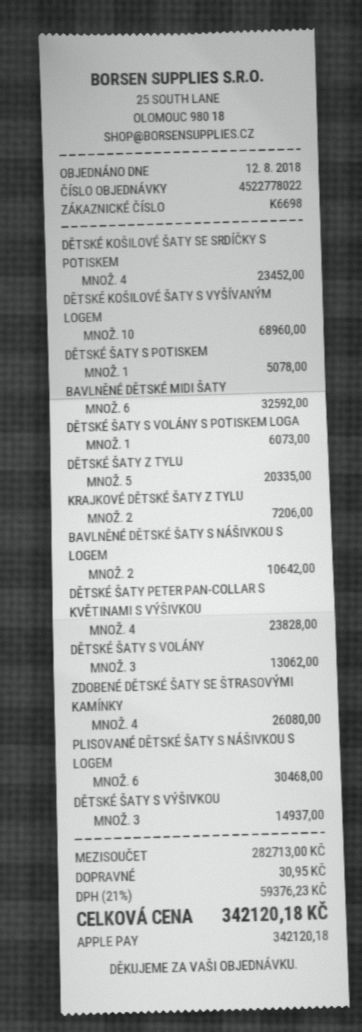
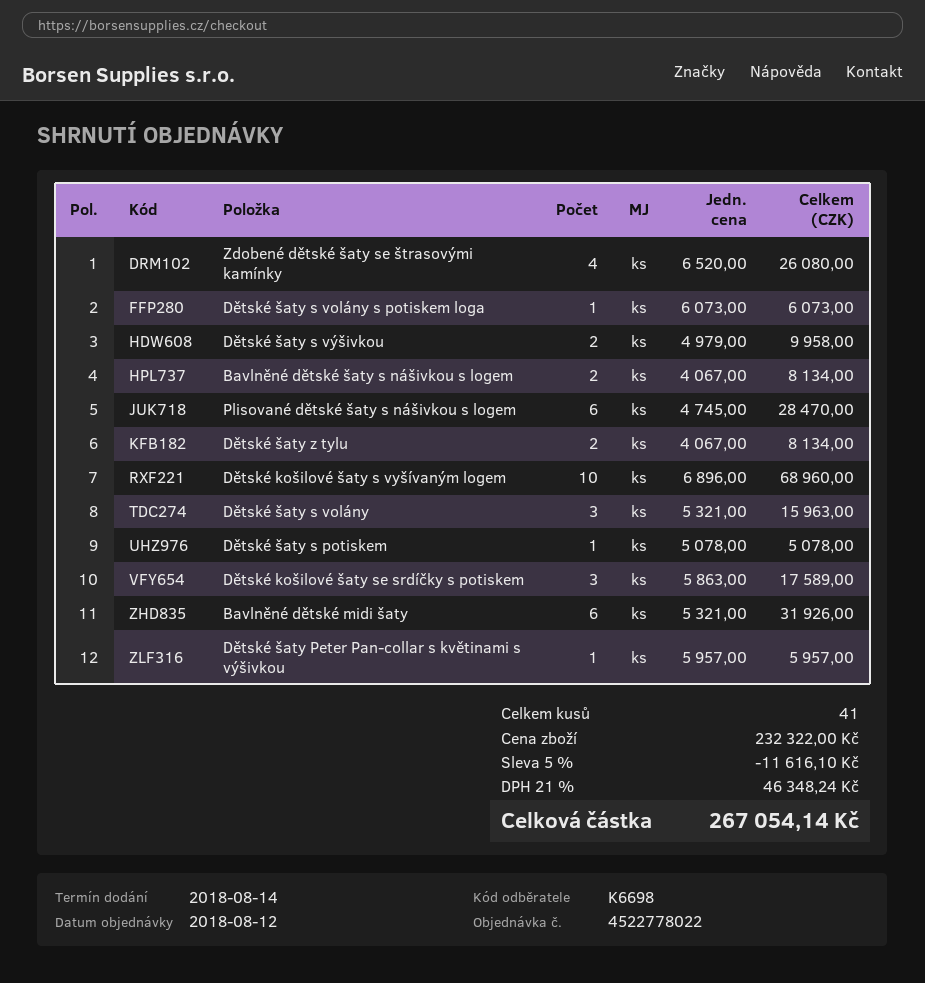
DĚTSKÉ KOŠILOVÉ ŠATY SE SRDÍČKY S POTISKEM: 4 for 23452.00 -> 3 for 17589.00
BAVLNĚNÉ DĚTSKÉ MIDI ŠATY: 6 for 32592.00 -> 6 for 31926.00
DĚTSKÉ ŠATY Z TYLU: 5 for 20335.00 -> 2 for 8134.00
KRAJKOVÉ DĚTSKÉ ŠATY Z TYLU: 2 for 7206.00 -> none
BAVLNĚNÉ DĚTSKÉ ŠATY S NÁŠIVKOU S LOGEM: 2 for 10642.00 -> 2 for 8134.00
DĚTSKÉ ŠATY PETER PAN-COLLAR S KVĚTINAMI S VÝŠIVKOU: 4 for 23828.00 -> 1 for 5957.00
DĚTSKÉ ŠATY S VOLÁNY: 3 for 13062.00 -> 3 for 15963.00
PLISOVANÉ DĚTSKÉ ŠATY S NÁŠIVKOU S LOGEM: 6 for 30468.00 -> 6 for 28470.00
DĚTSKÉ ŠATY S VÝŠIVKOU: 3 for 14937.00 -> 2 for 9958.00
subtotal: 282713.00 -> 232322.00
discount: none -> 5% = 11616.10
shipping: 30.95 -> none
tax: 21% = 59376.23 -> 21% = 46348.24
total: 342120.18 -> 267054.14

